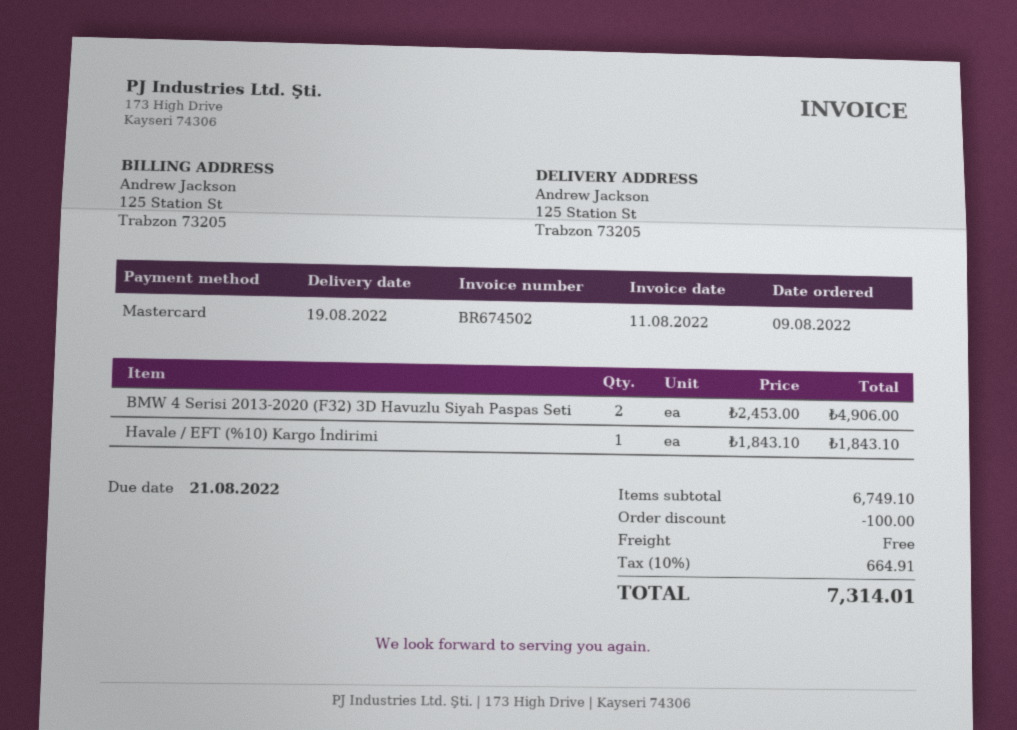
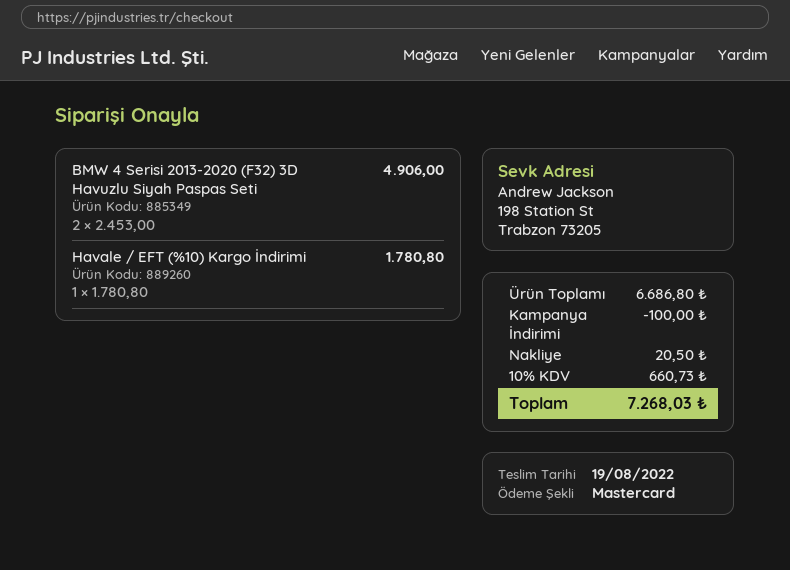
ship to: 125 Station St, Trabzon 73205 -> 198 Station St, Trabzon 73205
Havale / EFT (%10) Kargo İndirimi: 1 x 1843.10 = 1843.10 -> 1 x 1780.80 = 1780.80
subtotal: 6749.10 -> 6686.80
shipping: 0.00 -> 20.50
tax: 10% = 664.91 -> 10% = 660.73
total: 7314.01 -> 7268.03

